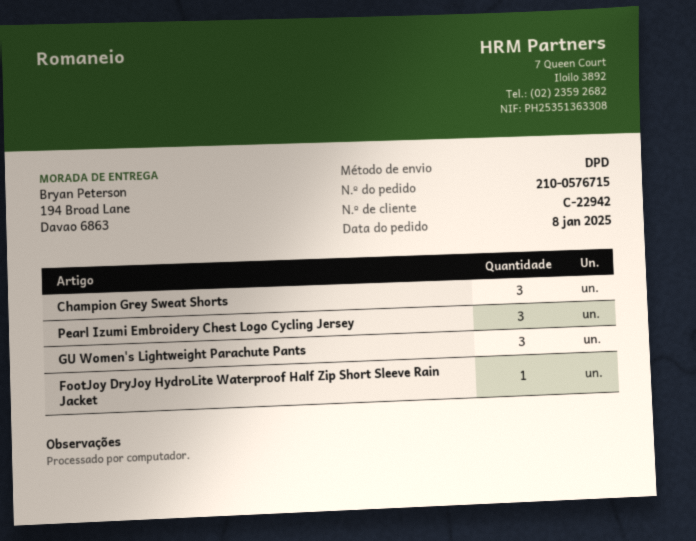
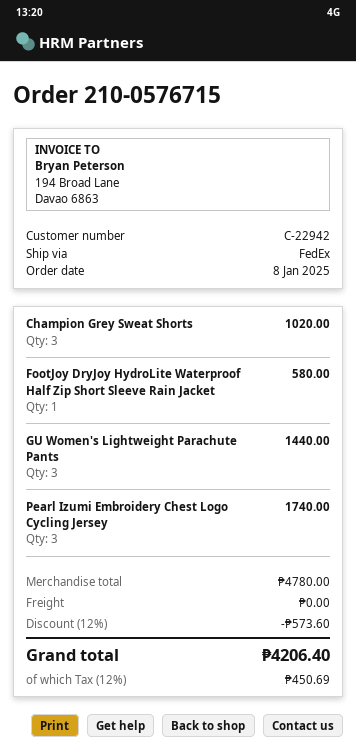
shipping method: DPD -> FedEx

